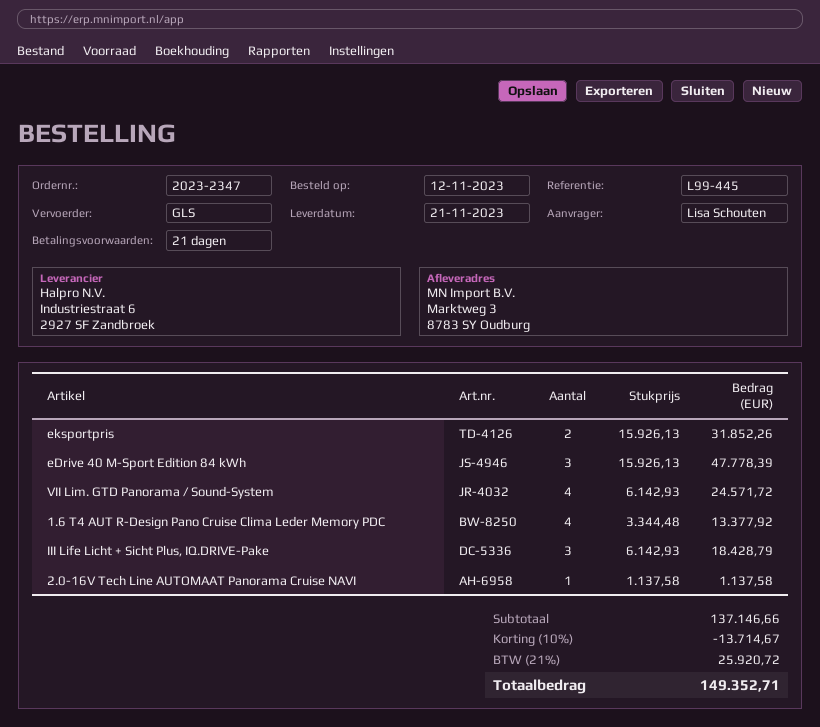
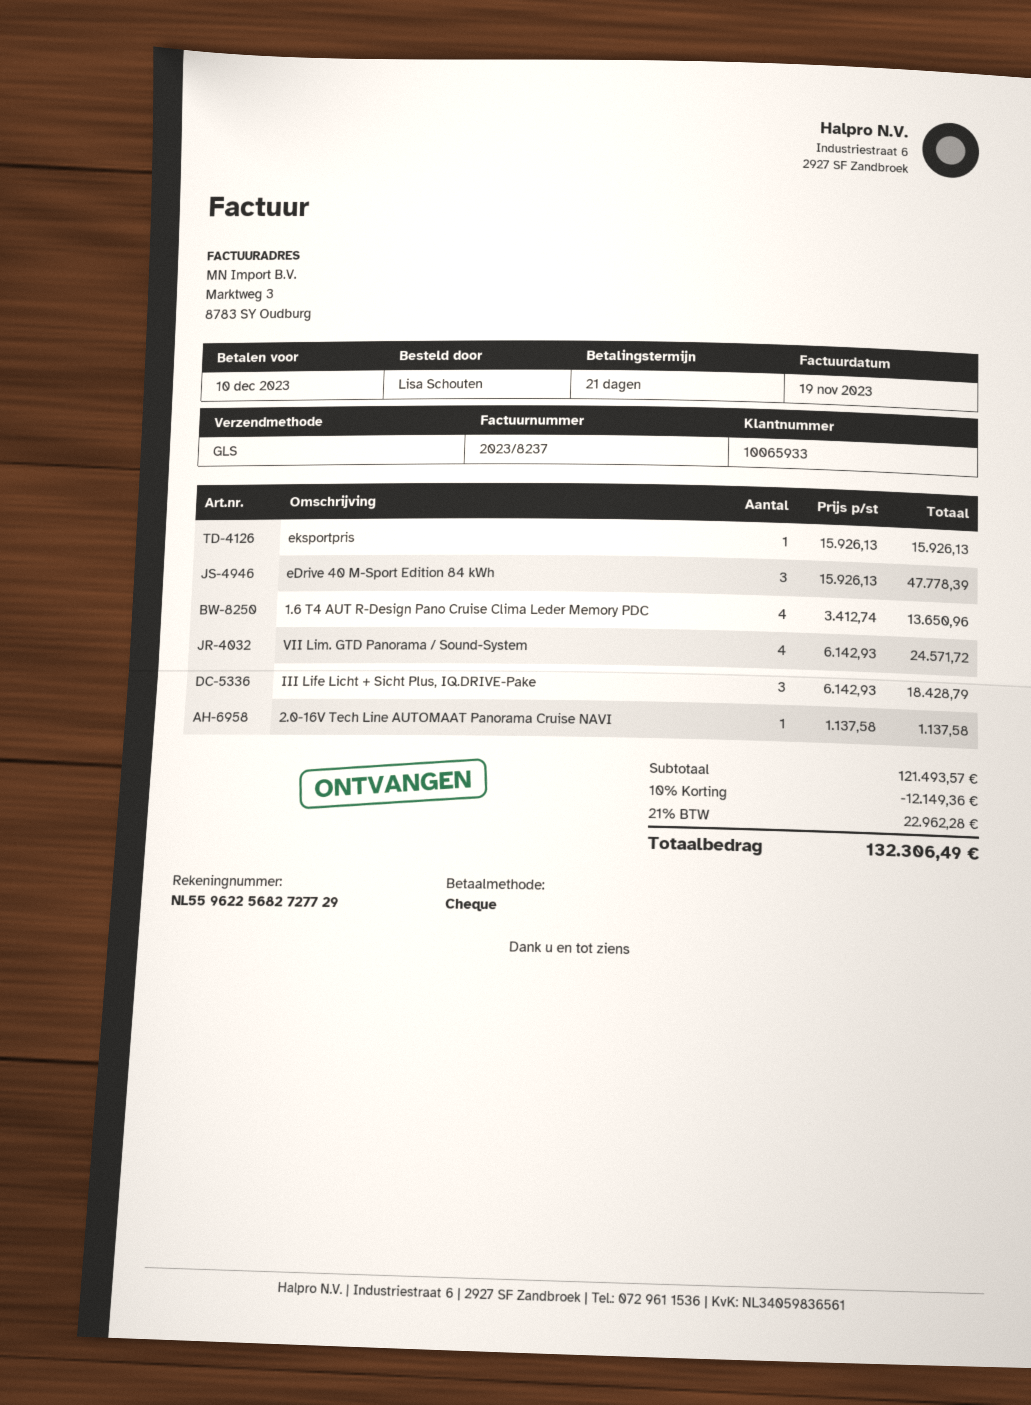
eksportpris: 2 x 15926.13 = 31852.26 -> 1 x 15926.13 = 15926.13
1.6 T4 AUT R-Design Pano Cruise Clima Leder Memory PDC: 4 x 3344.48 = 13377.92 -> 4 x 3412.74 = 13650.96
subtotal: 137146.66 -> 121493.57
discount: 10% = 13714.67 -> 10% = 12149.36
tax: 21% = 25920.72 -> 21% = 22962.28
total: 149352.71 -> 132306.49

